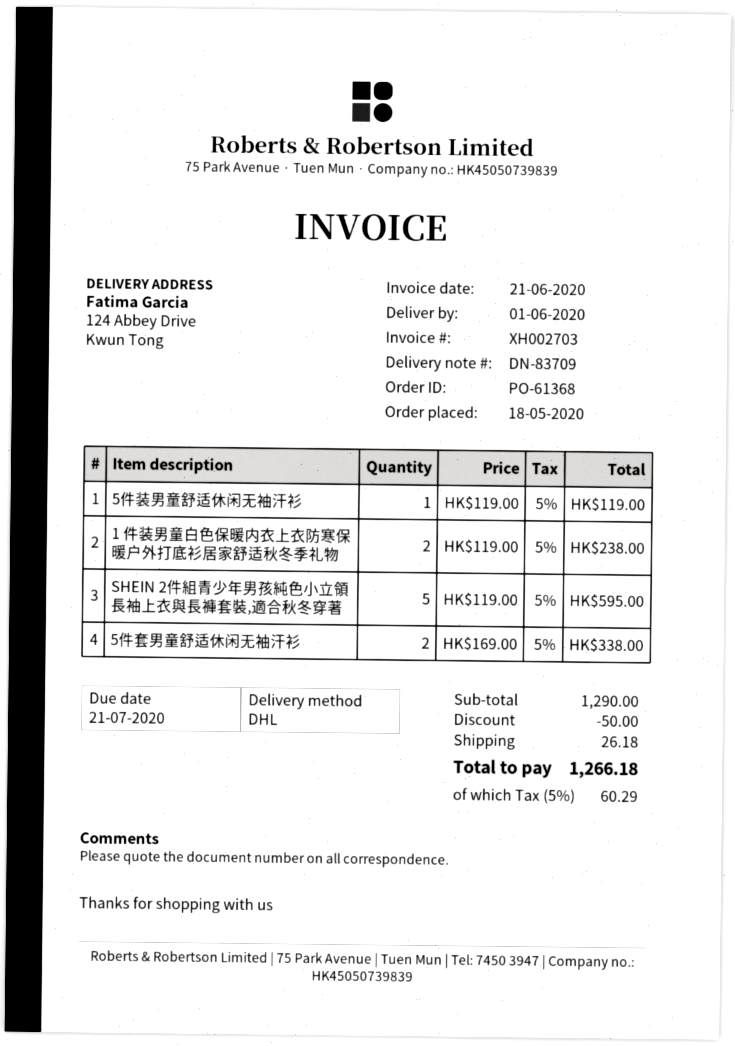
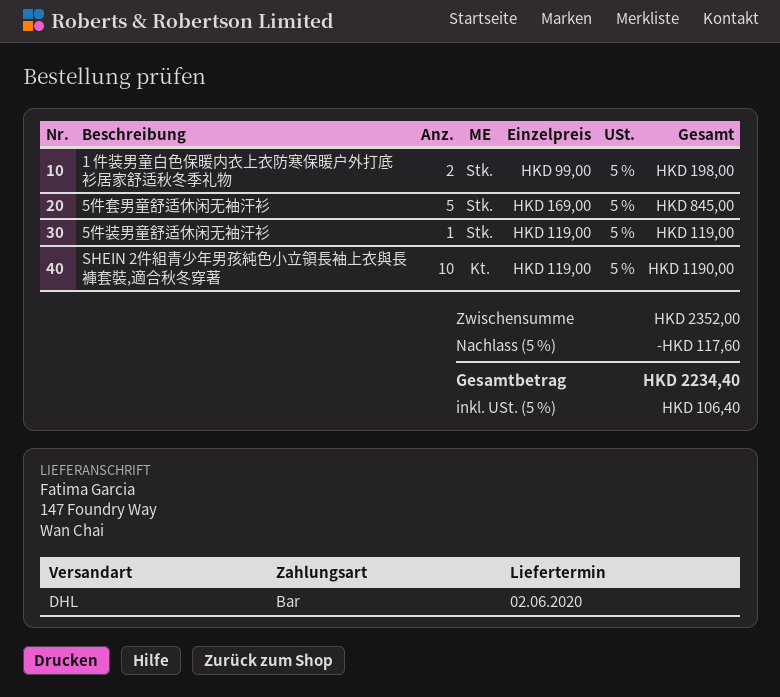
delivery date: 2020-06-01 -> 2020-06-02
ship to: 124 Abbey Drive, Kwun Tong -> 147 Foundry Way, Wan Chai
1 件装男童白色保暖内衣上衣防寒保暖户外打底衫居家舒适秋冬季礼物: 2 x 119.00 = 238.00 -> 2 x 99.00 = 198.00
SHEIN 2件組青少年男孩純色小立領長袖上衣與長褲套裝,適合秋冬穿著: 5 x 119.00 = 595.00 -> 10 x 119.00 = 1190.00
5件套男童舒适休闲无袖汗衫: 2 x 169.00 = 338.00 -> 5 x 169.00 = 845.00
subtotal: 1290.00 -> 2352.00
discount: 50.00 -> 117.60
shipping: 26.18 -> none
tax: 5% = 60.29 -> 5% = 106.40
total: 1266.18 -> 2234.40

